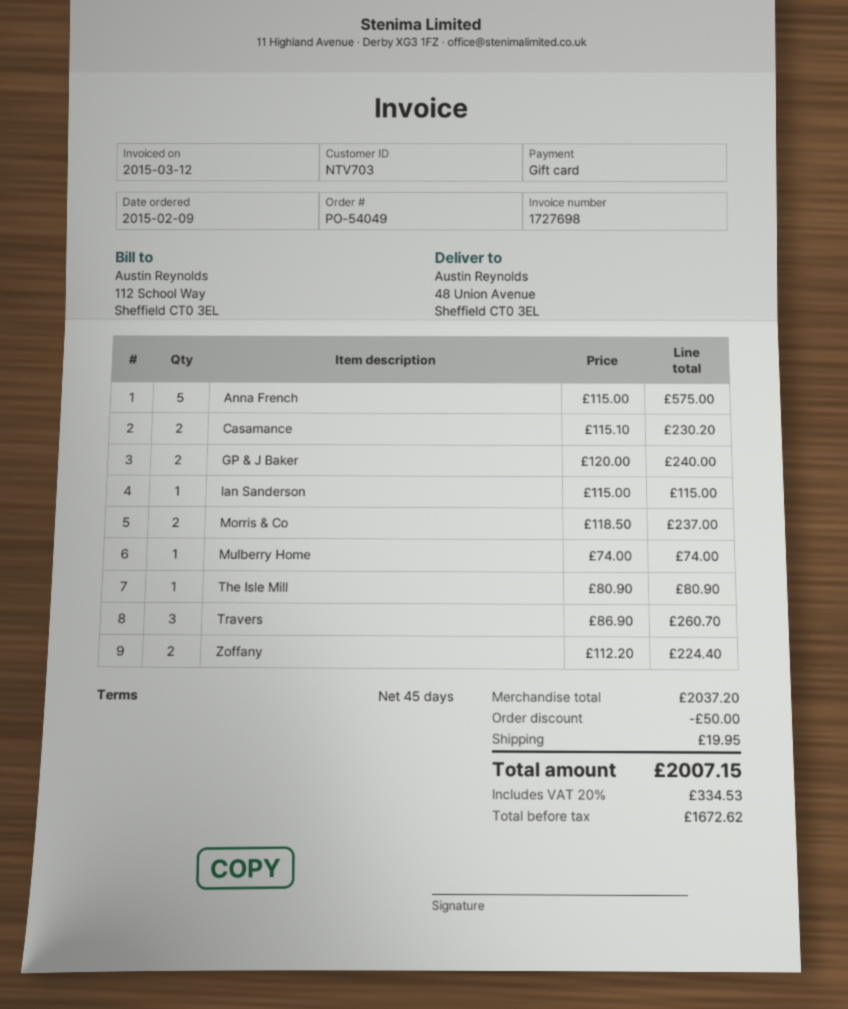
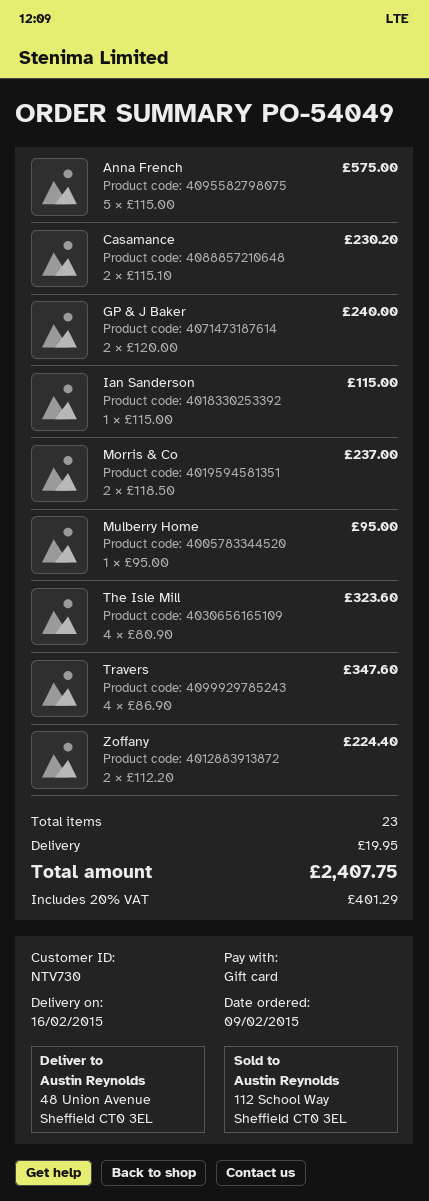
customer number: NTV703 -> NTV730
Mulberry Home: 1 x 74.00 = 74.00 -> 1 x 95.00 = 95.00
The Isle Mill: 1 x 80.90 = 80.90 -> 4 x 80.90 = 323.60
Travers: 3 x 86.90 = 260.70 -> 4 x 86.90 = 347.60
discount: 50.00 -> none
tax: 20% = 334.53 -> 20% = 401.29
total: 2007.15 -> 2407.75

